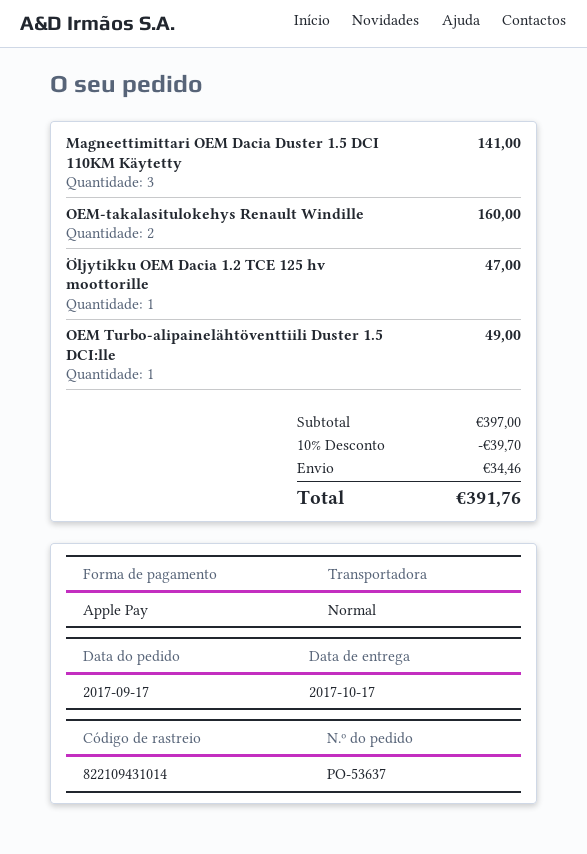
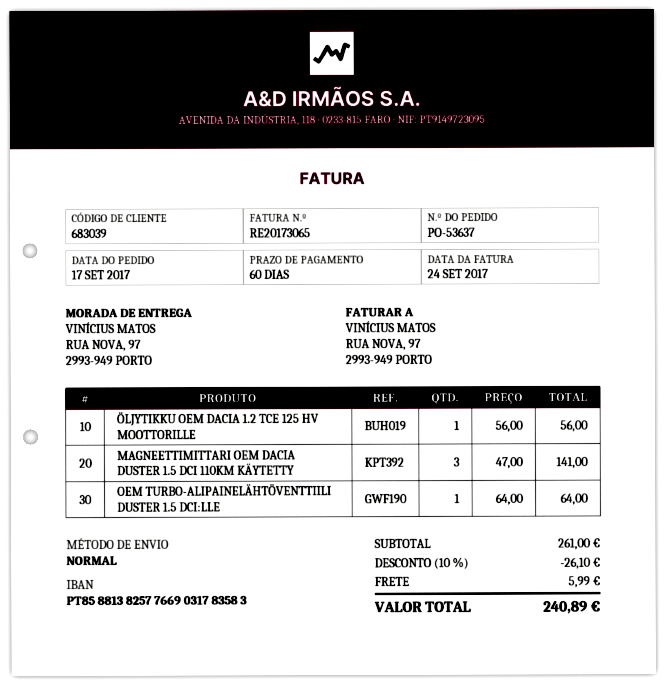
OEM-takalasitulokehys Renault Windille: 2 for 160.00 -> none
Öljytikku OEM Dacia 1.2 TCE 125 hv moottorille: 1 for 47.00 -> 1 for 56.00
OEM Turbo-alipainelähtöventtiili Duster 1.5 DCI:lle: 1 for 49.00 -> 1 for 64.00
subtotal: 397.00 -> 261.00
discount: 10% = 39.70 -> 10% = 26.10
shipping: 34.46 -> 5.99
total: 391.76 -> 240.89

